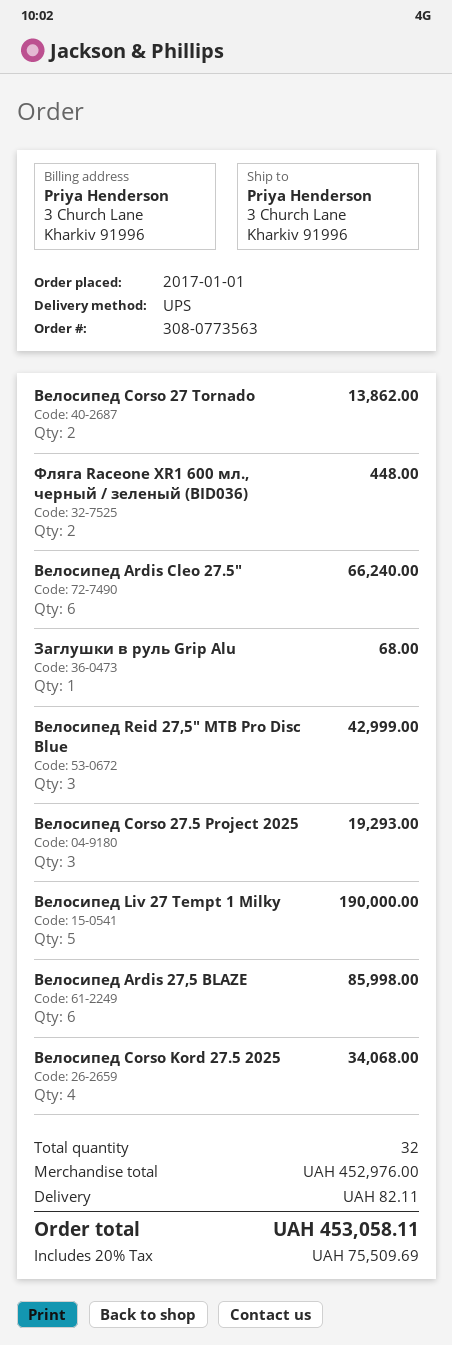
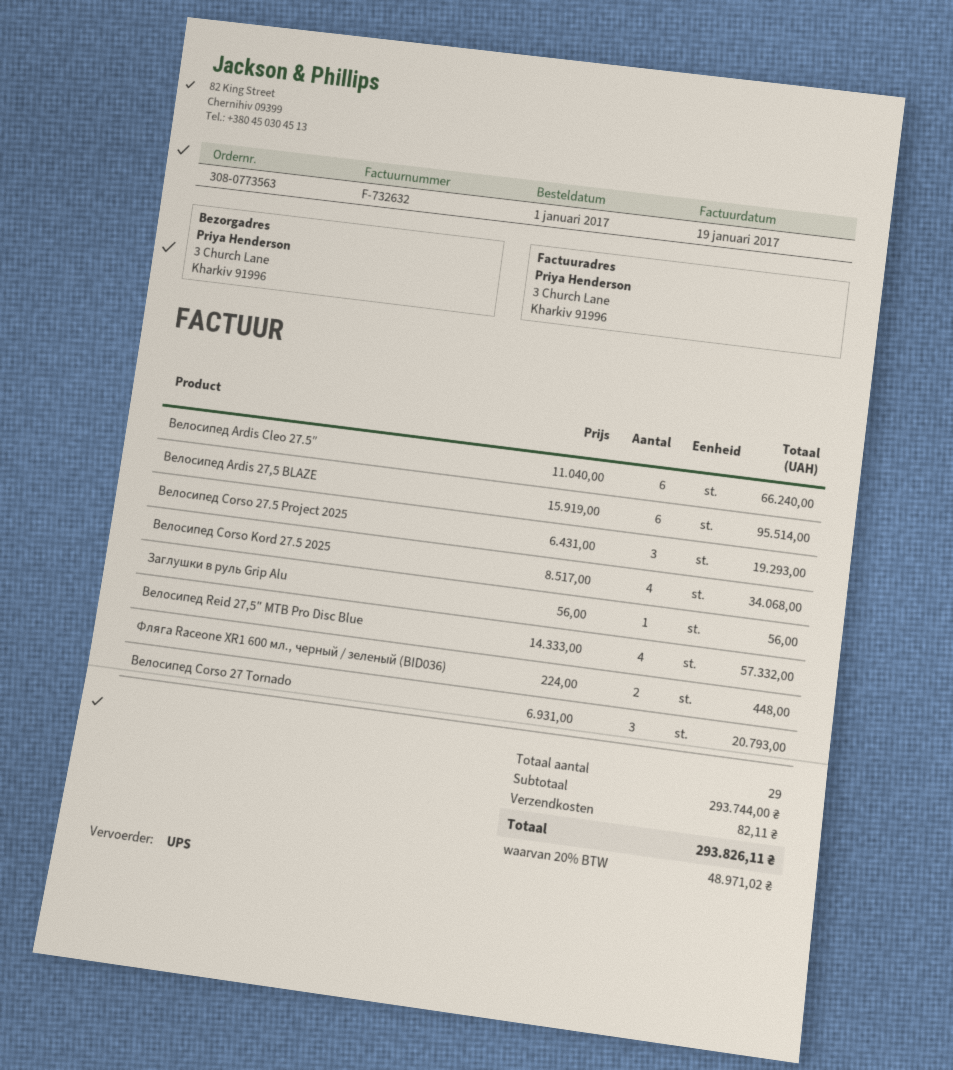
Велосипед Corso 27 Tornado: 2 for 13862.00 -> 3 for 20793.00
Заглушки в руль Grip Alu: 1 for 68.00 -> 1 for 56.00
Велосипед Reid 27,5″ MTB Pro Disc Blue: 3 for 42999.00 -> 4 for 57332.00
Велосипед Liv 27 Tempt 1 Milky: 5 for 190000.00 -> none
Велосипед Ardis 27,5 BLAZE: 6 for 85998.00 -> 6 for 95514.00
total quantity: 32 -> 29
subtotal: 452976.00 -> 293744.00
tax: 20% = 75509.69 -> 20% = 48971.02
total: 453058.11 -> 293826.11

